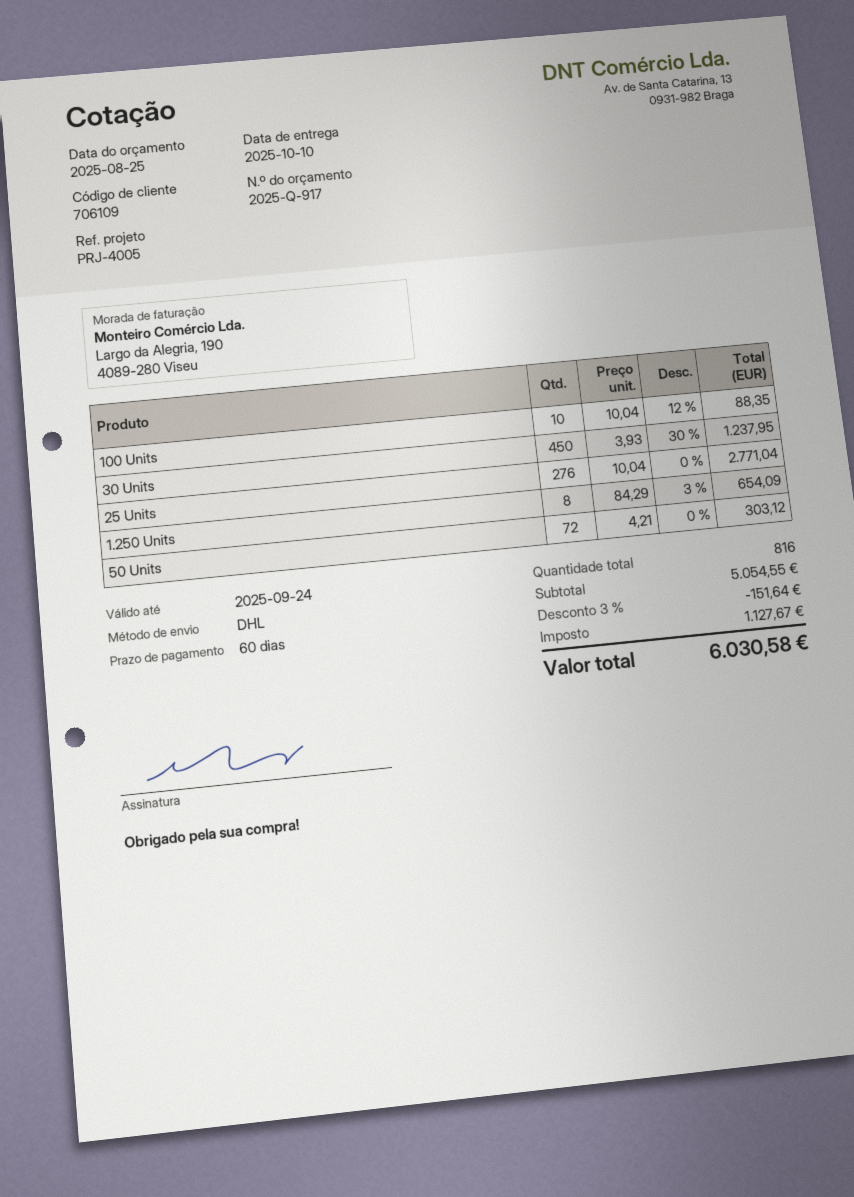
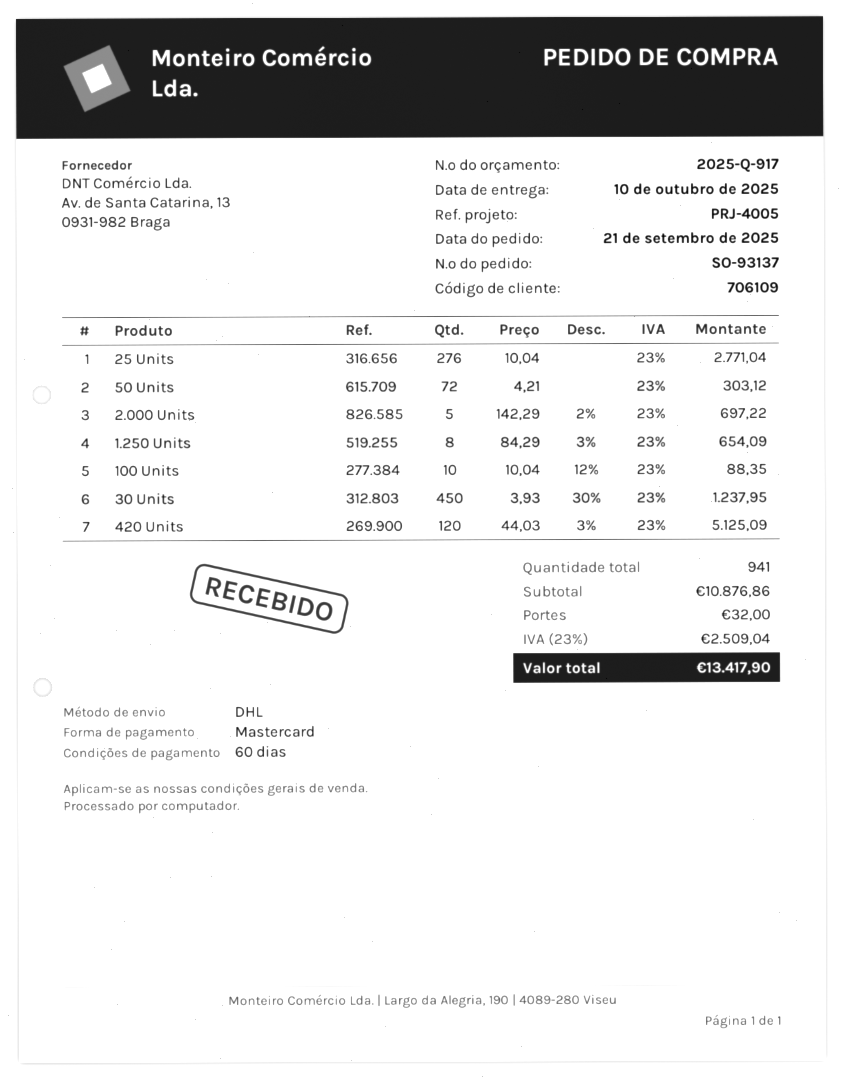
2.000 Units: none -> 5 x 142.29 - 2% = 697.22
420 Units: none -> 120 x 44.03 - 3% = 5125.09
total quantity: 816 -> 941
subtotal: 5054.55 -> 10876.86
discount: 3% = 151.64 -> none
shipping: none -> 32.00
tax: 1127.67 -> 2509.04
total: 6030.58 -> 13417.90

